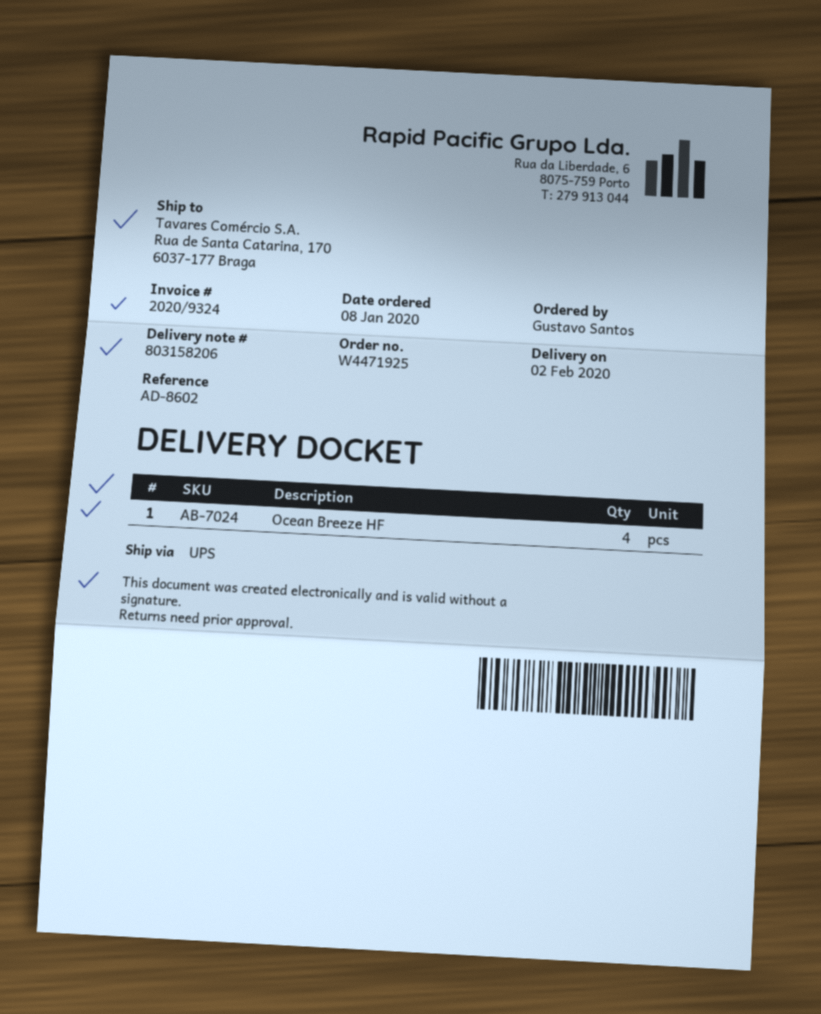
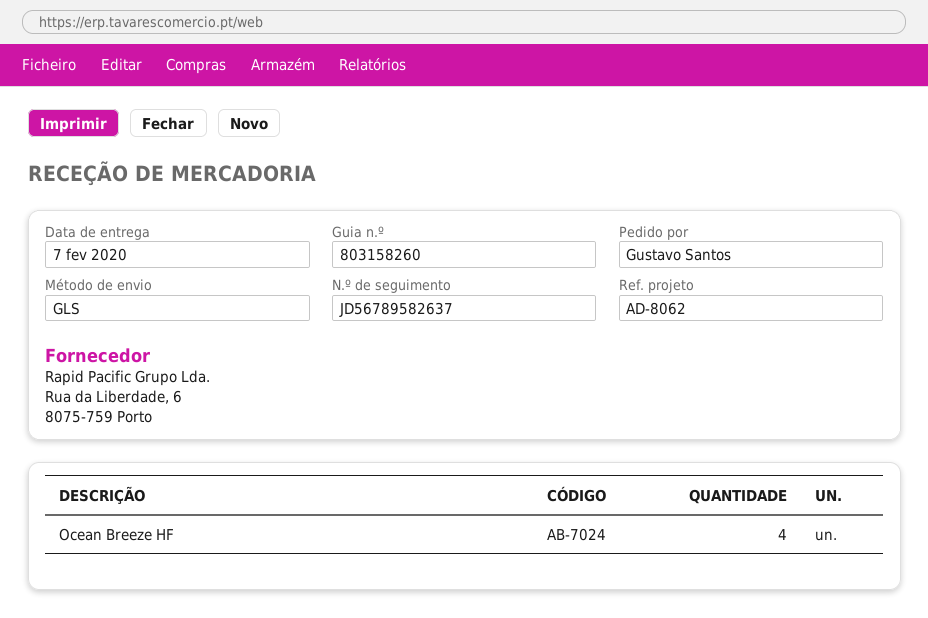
delivery note number: 803158206 -> 803158260
delivery date: 2020-02-02 -> 2020-02-07
reference: AD-8602 -> AD-8062
shipping method: UPS -> GLS

